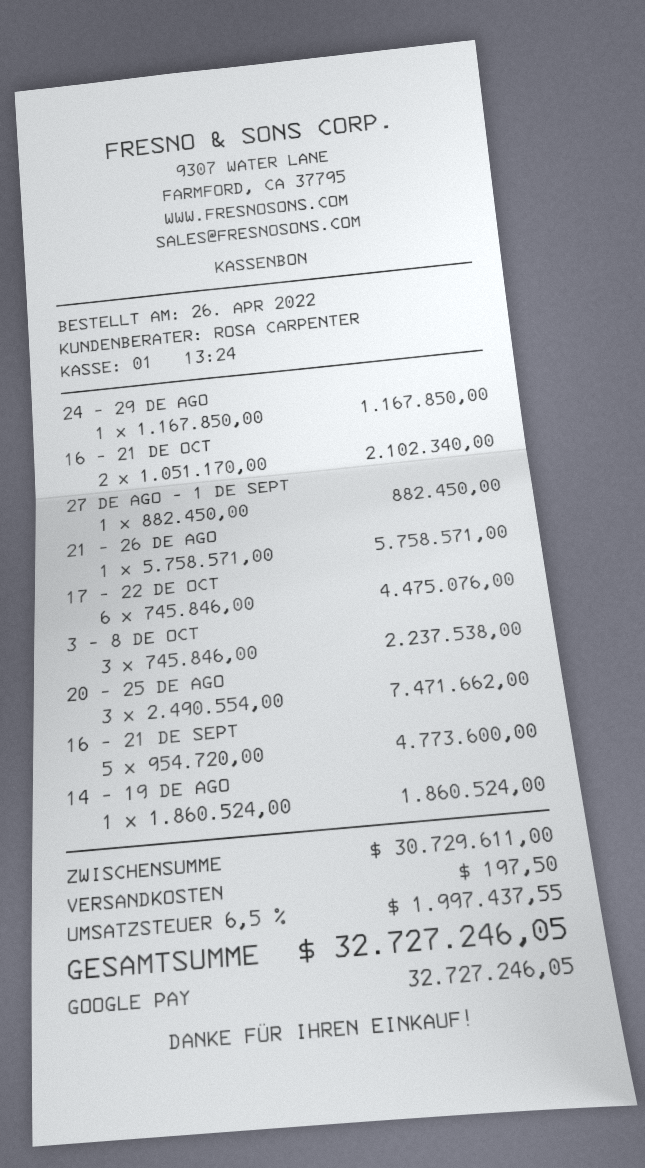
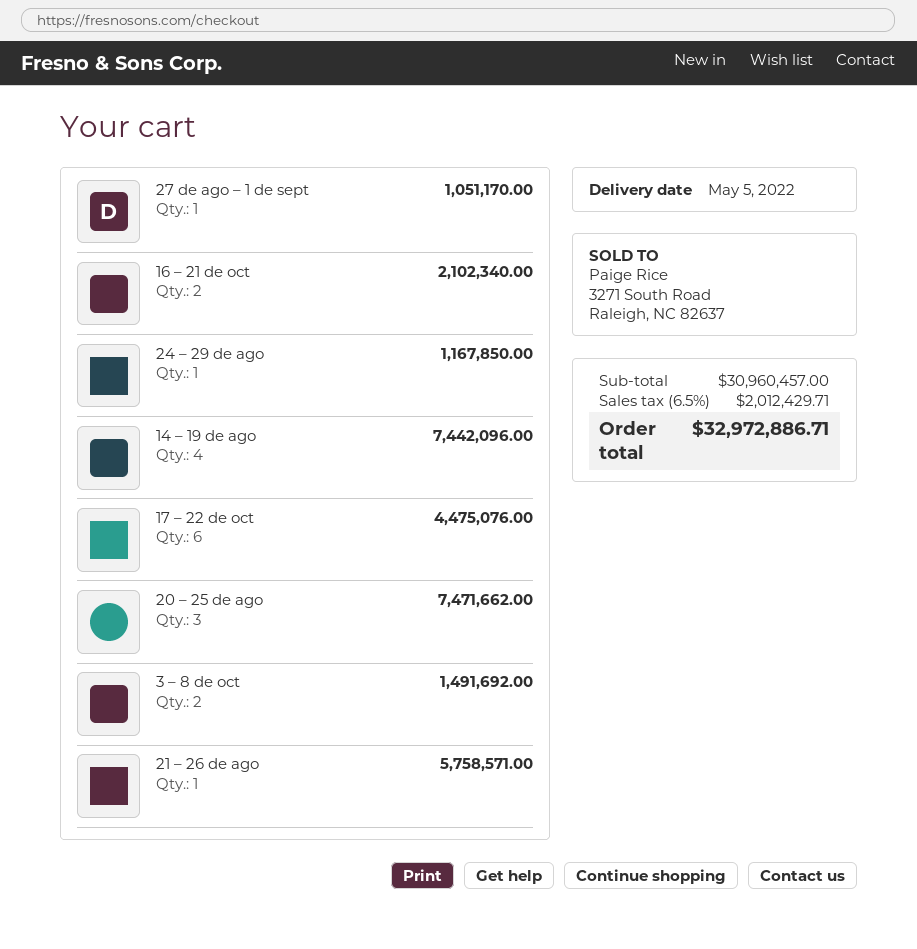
27 DE AGO – 1 DE SEPT: 1 for 882450.00 -> 1 for 1051170.00
3 – 8 DE OCT: 3 for 2237538.00 -> 2 for 1491692.00
16 – 21 DE SEPT: 5 for 4773600.00 -> none
14 – 19 DE AGO: 1 for 1860524.00 -> 4 for 7442096.00
subtotal: 30729611.00 -> 30960457.00
shipping: 197.50 -> none
tax: 6.5% = 1997437.55 -> 6.5% = 2012429.71
total: 32727246.05 -> 32972886.71

